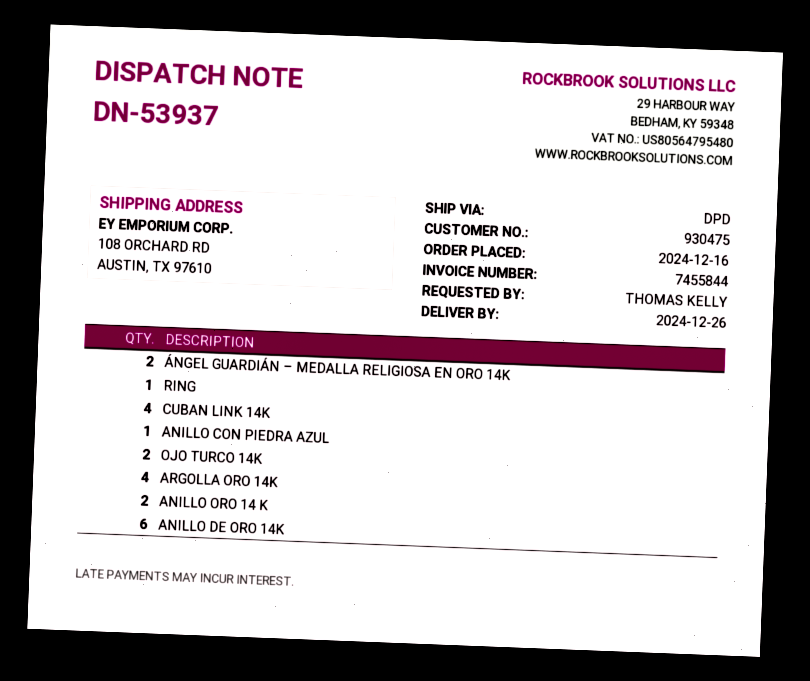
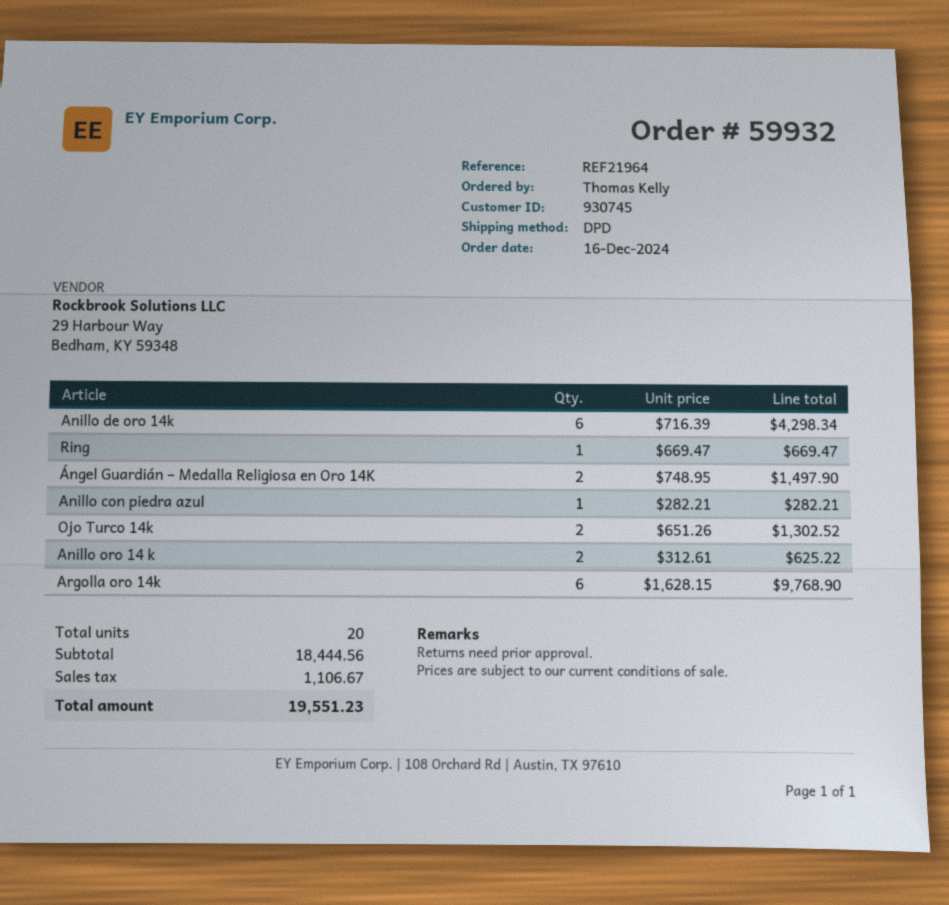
customer number: 930475 -> 930745
CUBAN LINK 14K: 4 -> none
ARGOLLA ORO 14K: 4 -> 6

